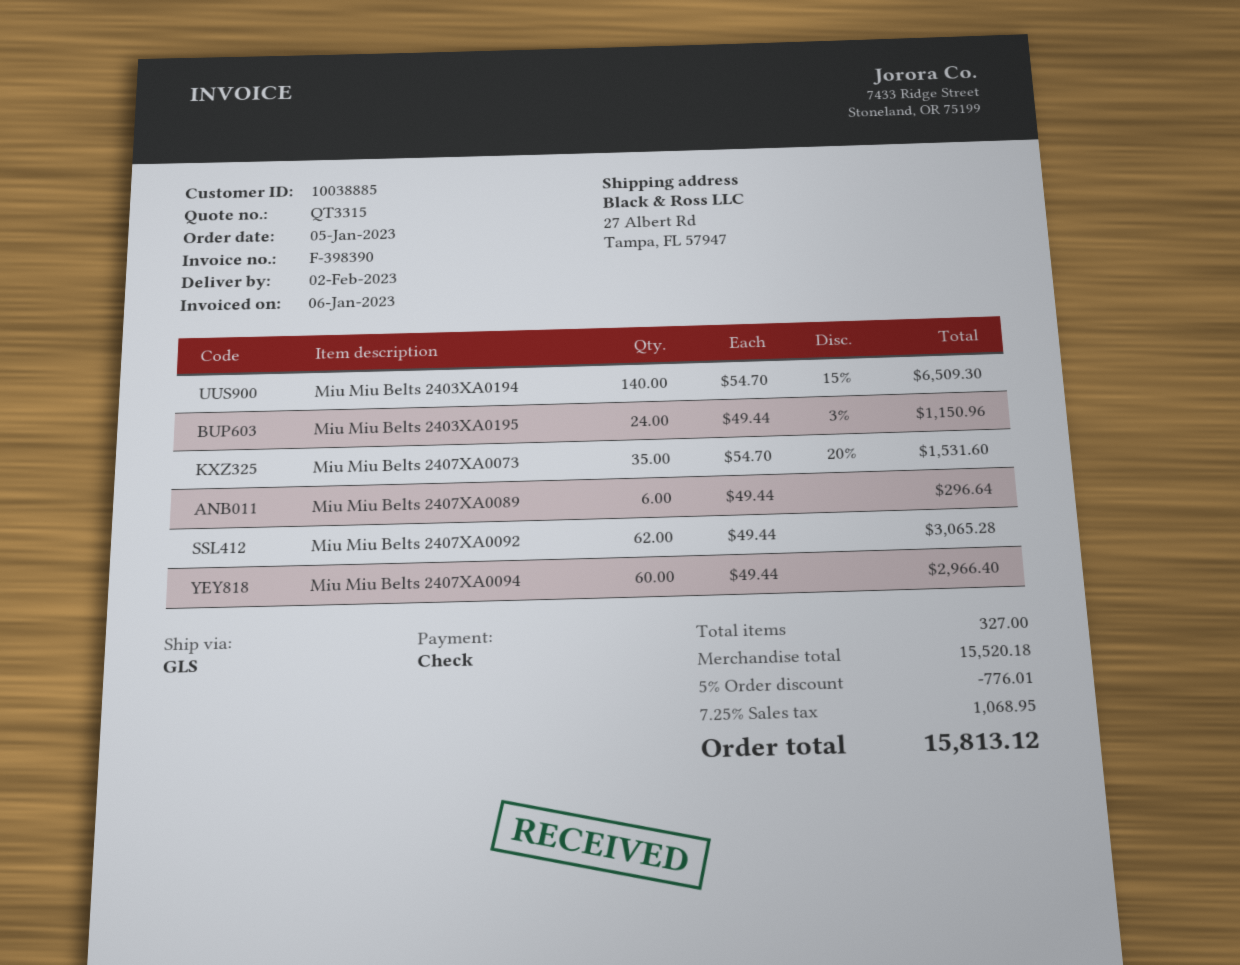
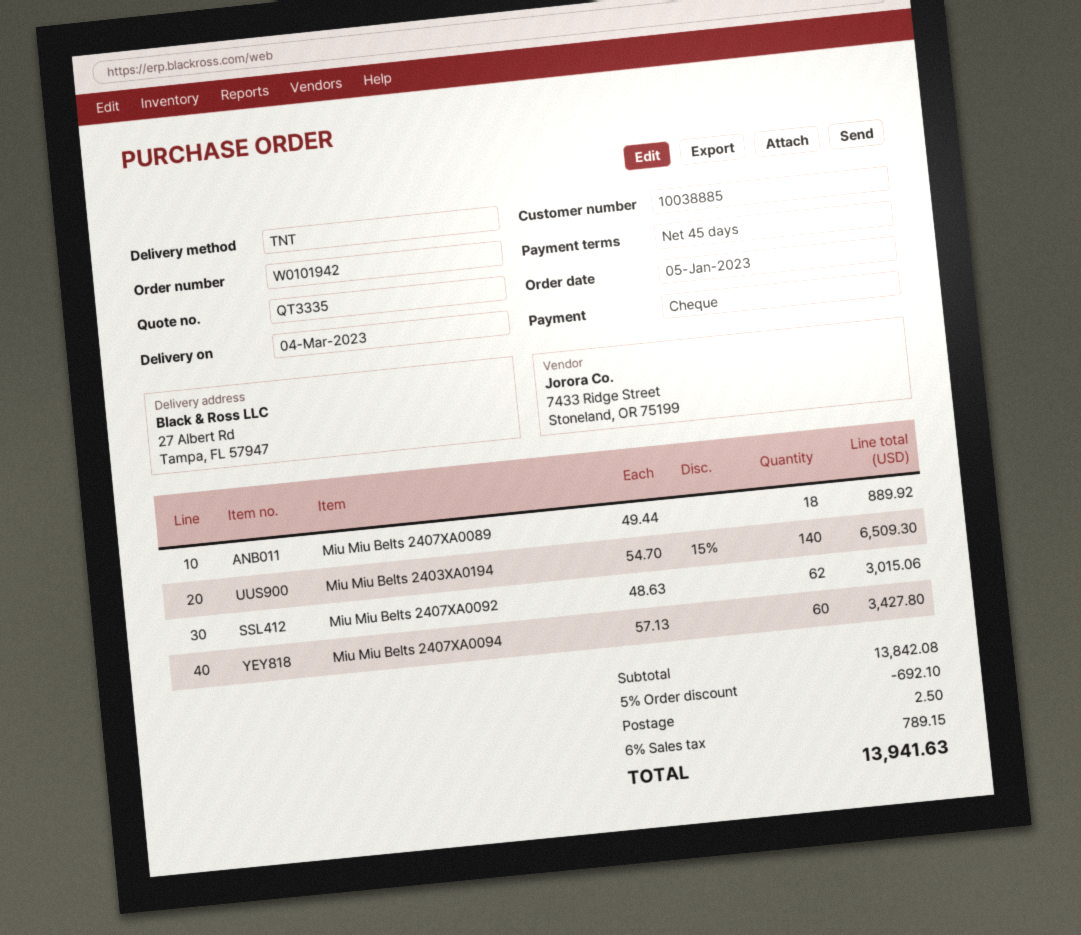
quote number: QT3315 -> QT3335
delivery date: 2023-02-02 -> 2023-03-04
shipping method: GLS -> TNT
Miu Miu Belts 2403XA0195: 24 x 49.44 - 3% = 1150.96 -> none
Miu Miu Belts 2407XA0073: 35 x 54.70 - 20% = 1531.60 -> none
Miu Miu Belts 2407XA0089: 6 x 49.44 = 296.64 -> 18 x 49.44 = 889.92
Miu Miu Belts 2407XA0092: 62 x 49.44 = 3065.28 -> 62 x 48.63 = 3015.06
Miu Miu Belts 2407XA0094: 60 x 49.44 = 2966.40 -> 60 x 57.13 = 3427.80
subtotal: 15520.18 -> 13842.08
discount: 5% = 776.01 -> 5% = 692.10
shipping: none -> 2.50
tax: 7.25% = 1068.95 -> 6% = 789.15
total: 15813.12 -> 13941.63

